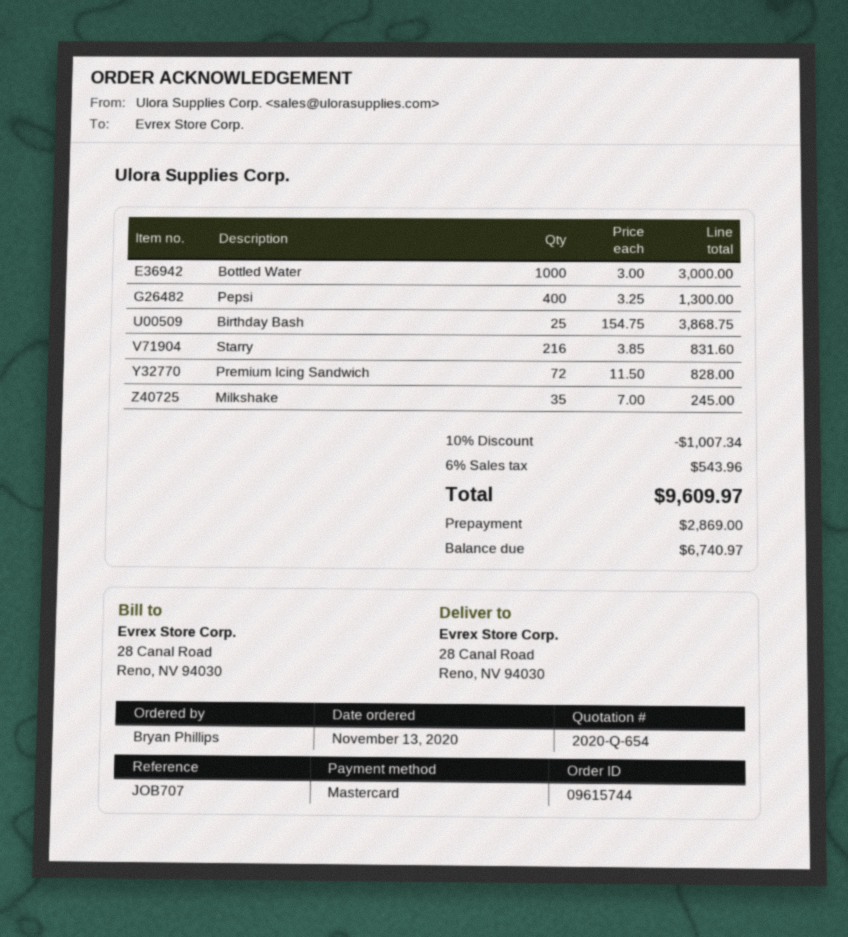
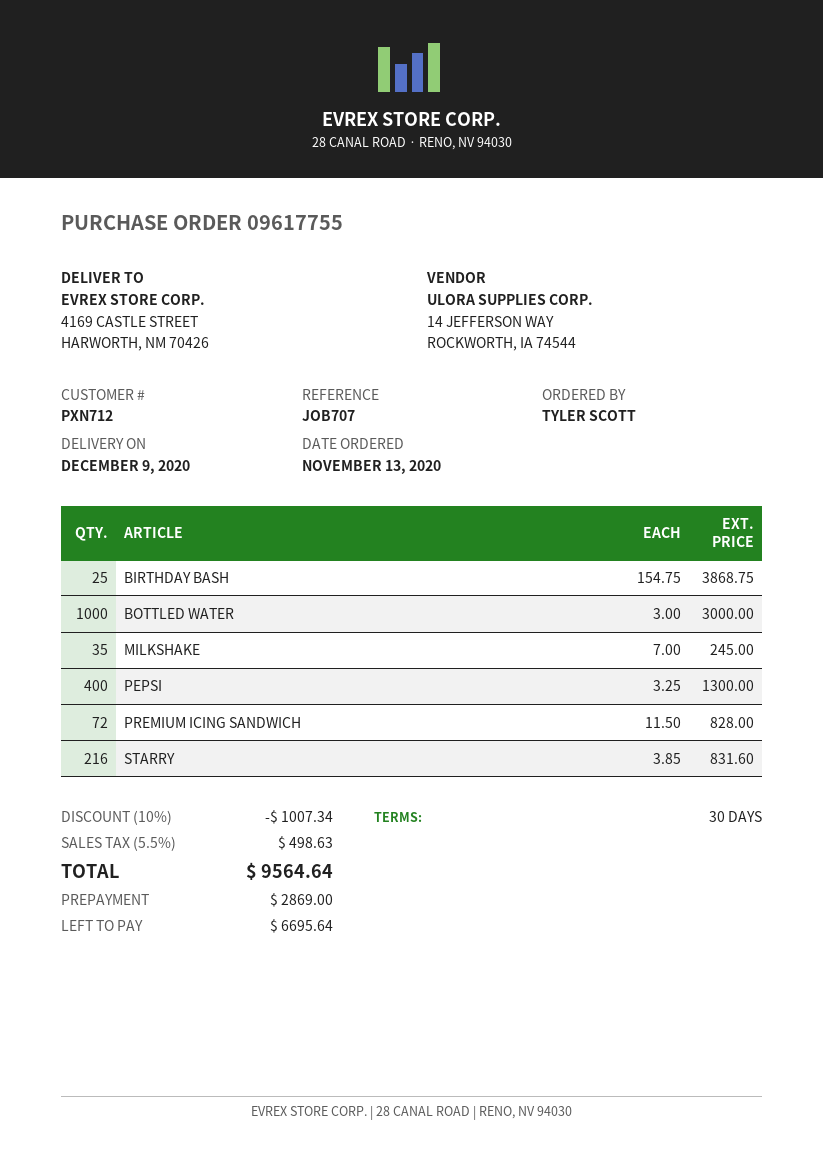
order number: 09615744 -> 09617755
ordered by: Bryan Phillips -> TYLER SCOTT
ship to: 28 Canal Road, Reno, NV 94030 -> 4169 CASTLE STREET, HARWORTH, NM 70426
tax: 6% = 543.96 -> 5.5% = 498.63
total: 9609.97 -> 9564.64
balance: 6740.97 -> 6695.64

